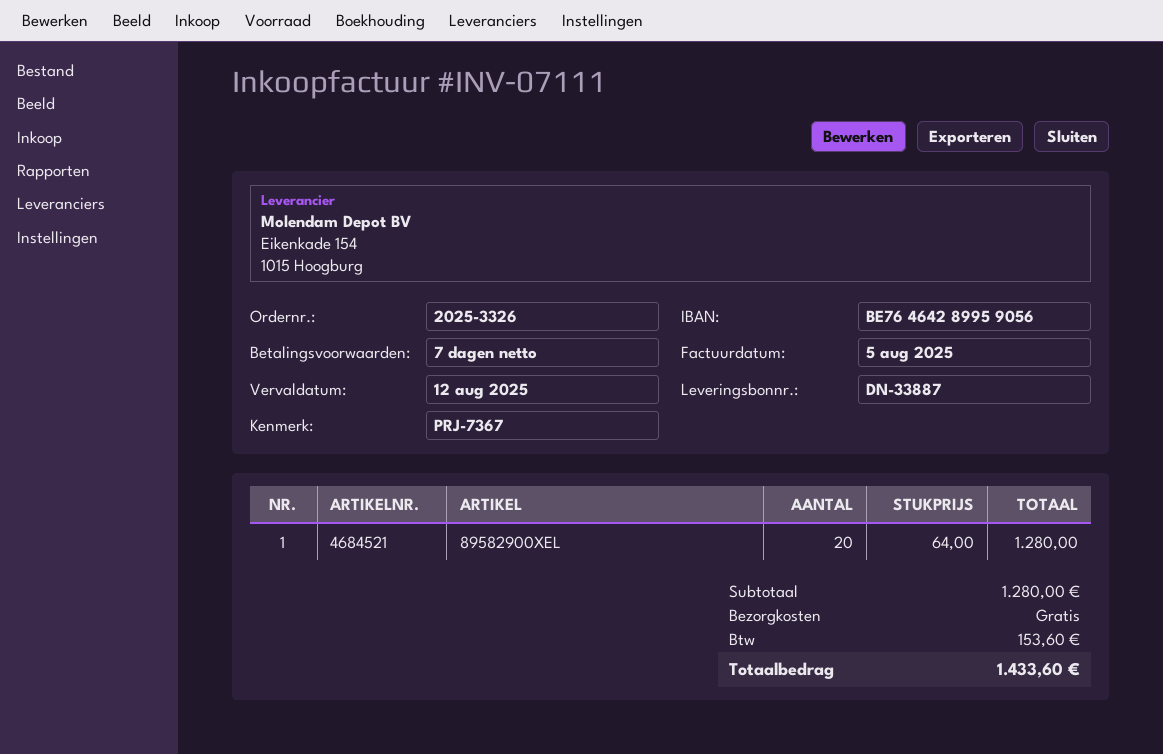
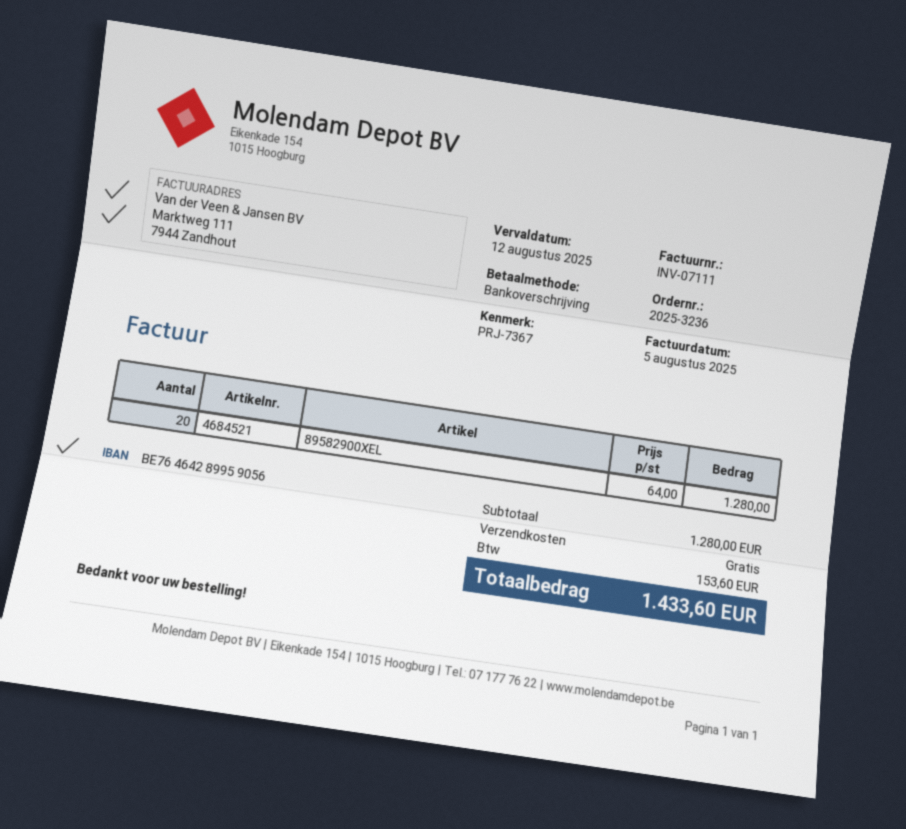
order number: 2025-3326 -> 2025-3236

